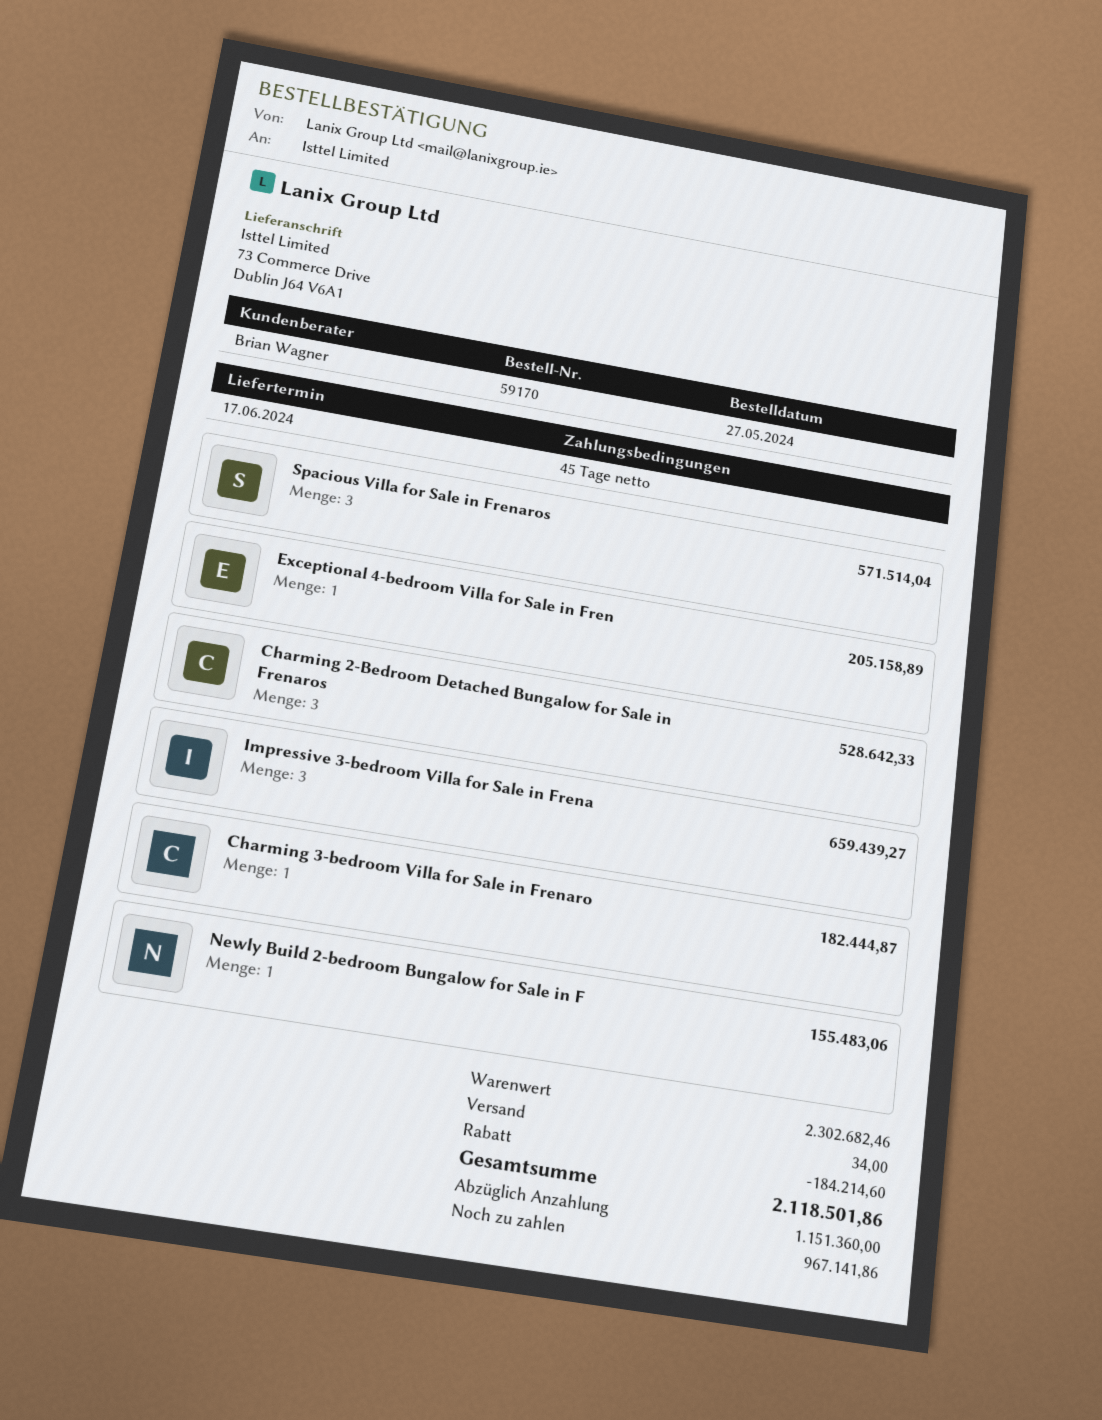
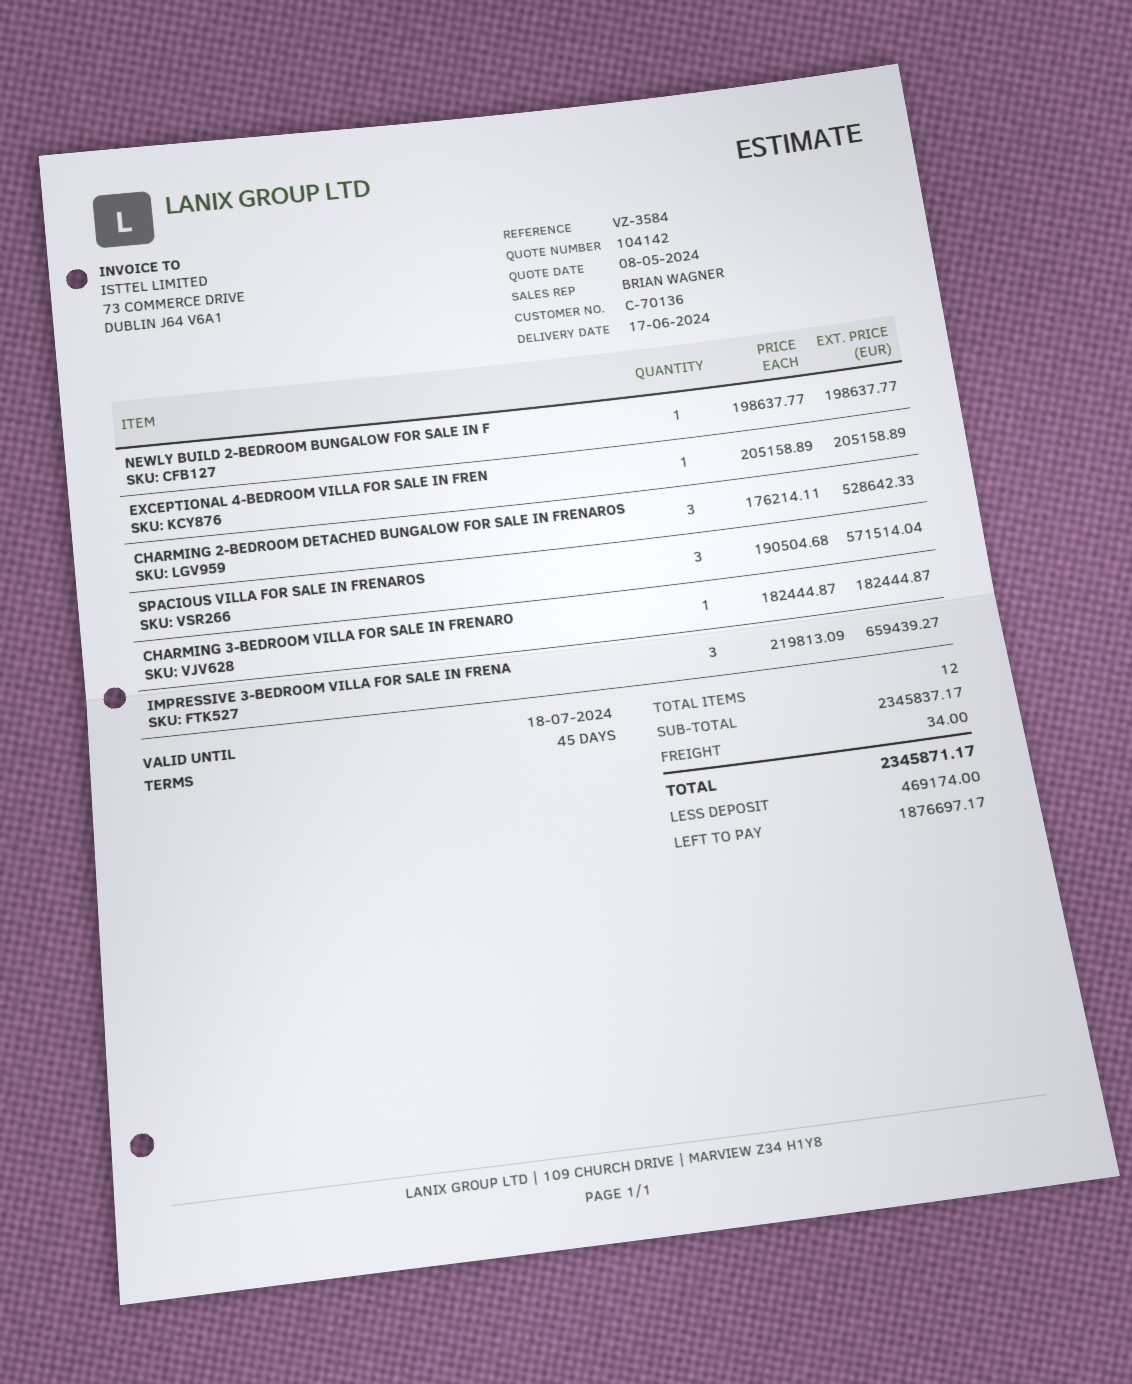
Newly Build 2-bedroom Bungalow for Sale in F: 1 for 155483.06 -> 1 for 198637.77
subtotal: 2302682.46 -> 2345837.17
discount: 184214.60 -> none
total: 2118501.86 -> 2345871.17
deposit: 1151360.00 -> 469174.00
balance: 967141.86 -> 1876697.17

